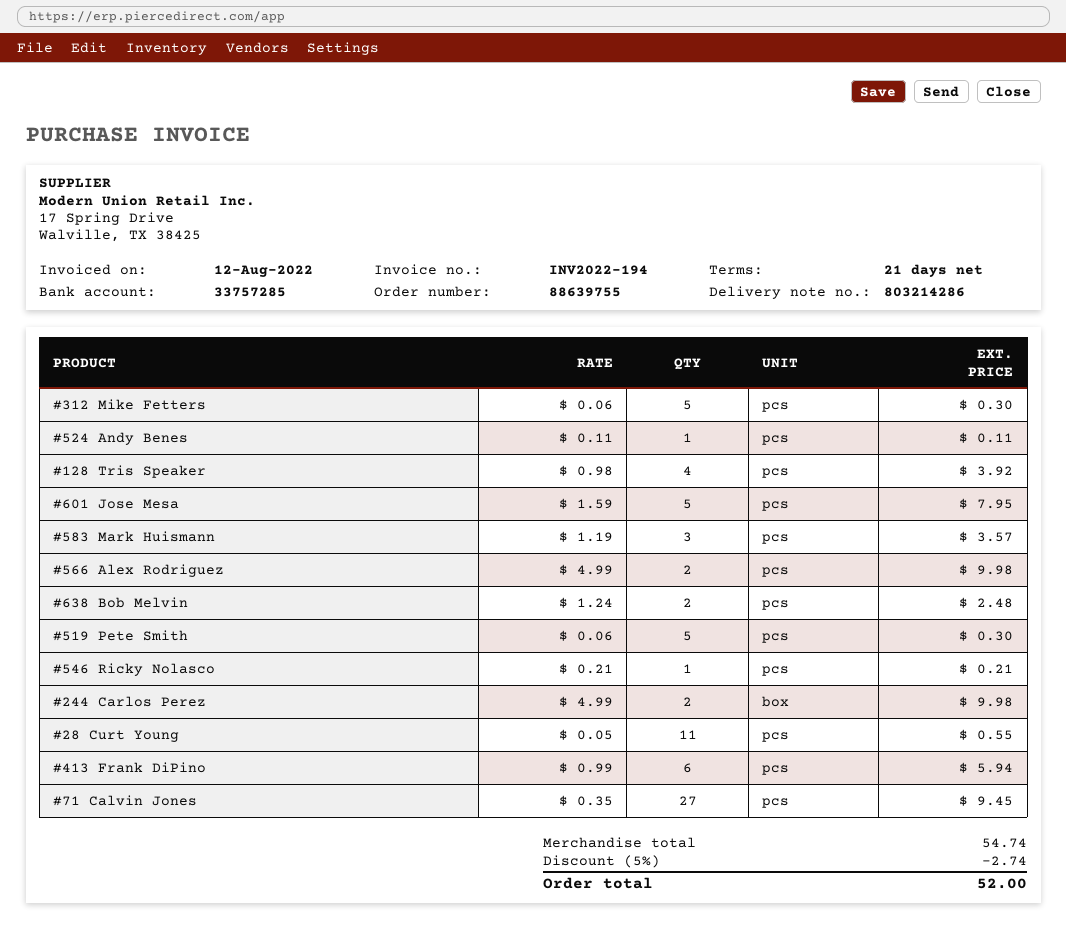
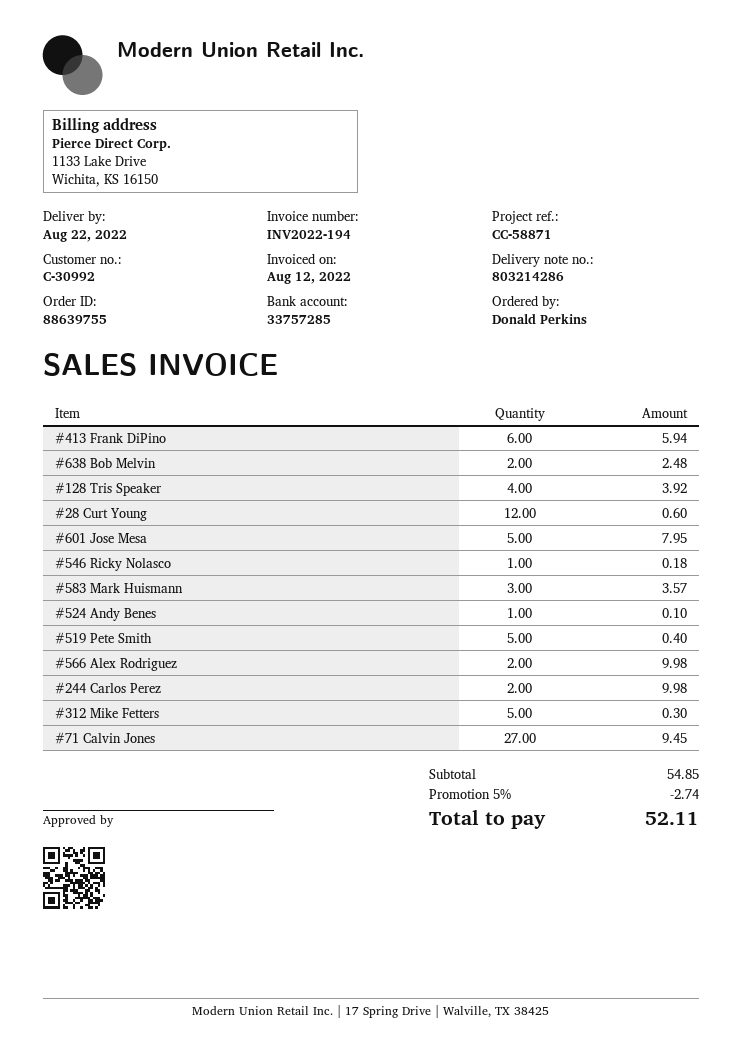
#524 Andy Benes: 1 for 0.11 -> 1 for 0.10
#519 Pete Smith: 5 for 0.30 -> 5 for 0.40
#546 Ricky Nolasco: 1 for 0.21 -> 1 for 0.18
#28 Curt Young: 11 for 0.55 -> 12 for 0.60
subtotal: 54.74 -> 54.85
total: 52.00 -> 52.11

